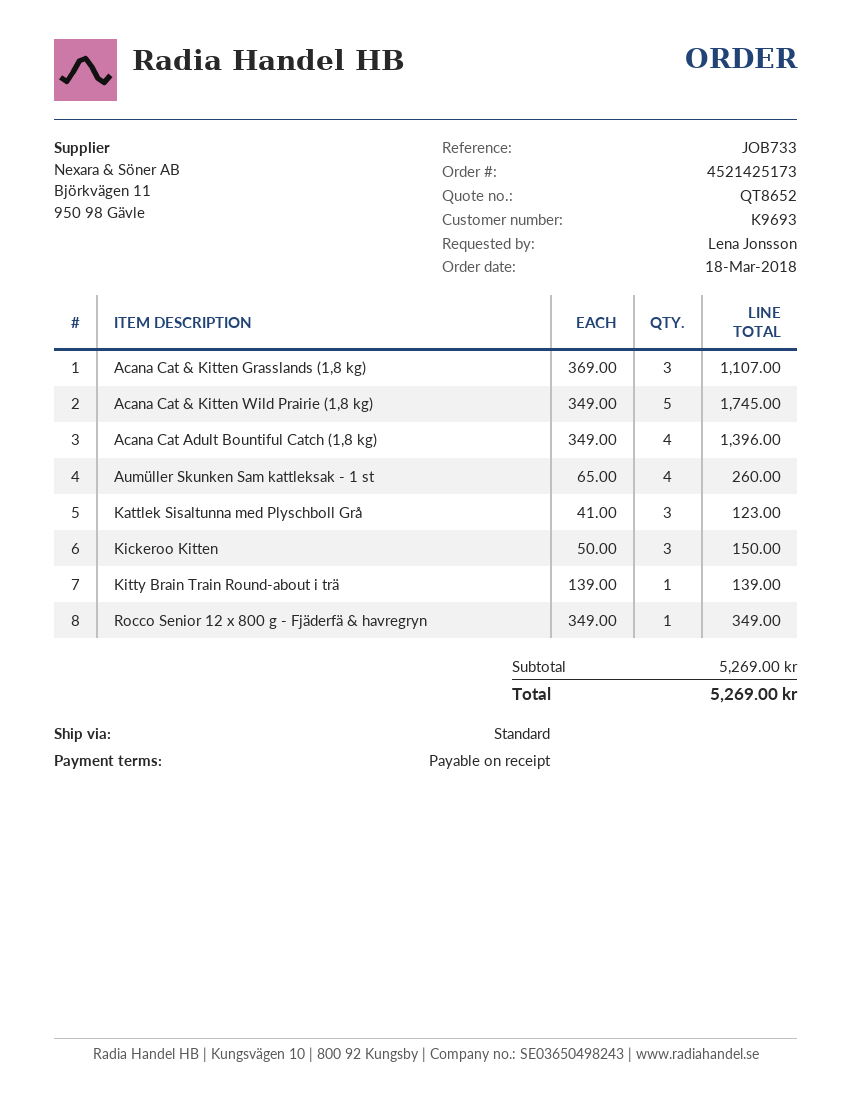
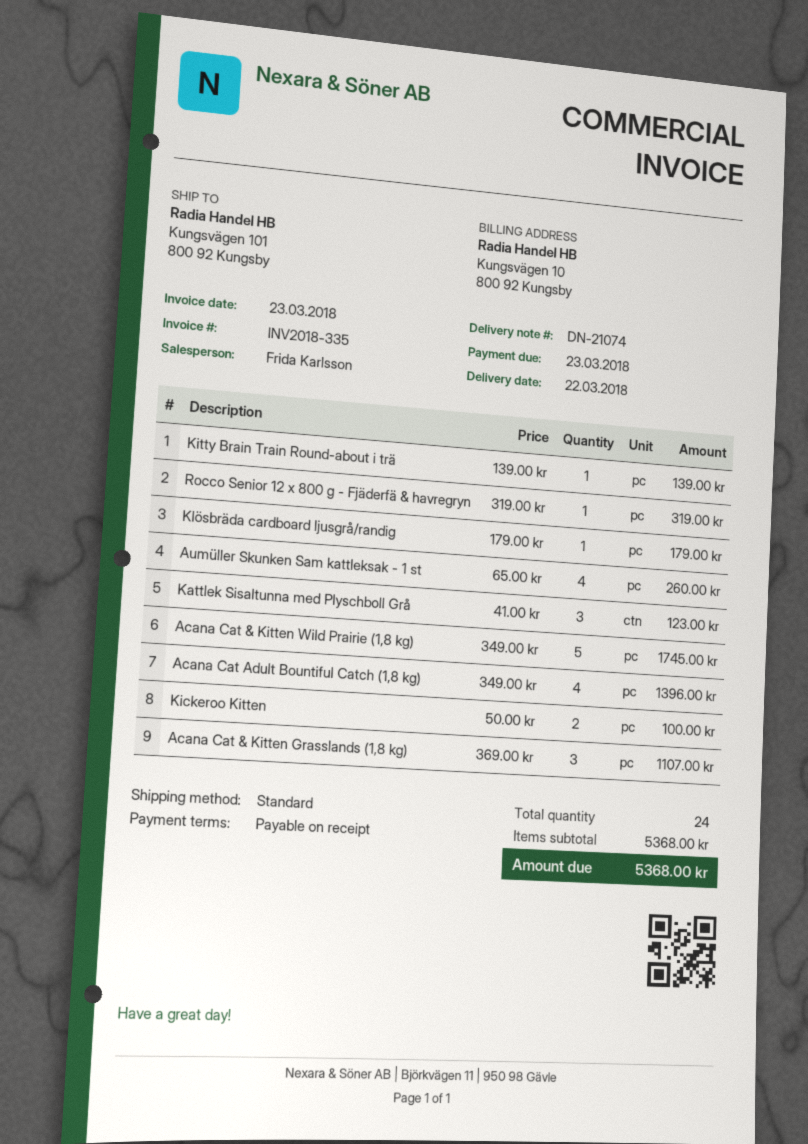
Kickeroo Kitten: 3 x 50.00 = 150.00 -> 2 x 50.00 = 100.00
Rocco Senior 12 x 800 g - Fjäderfä & havregryn: 1 x 349.00 = 349.00 -> 1 x 319.00 = 319.00
Klösbräda cardboard ljusgrå/randig: none -> 1 x 179.00 = 179.00
subtotal: 5269.00 -> 5368.00
total: 5269.00 -> 5368.00

